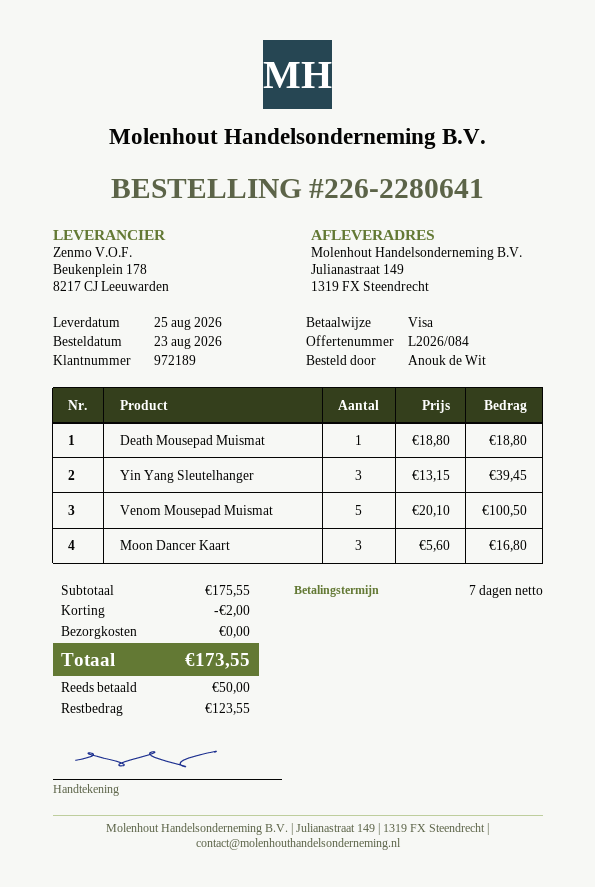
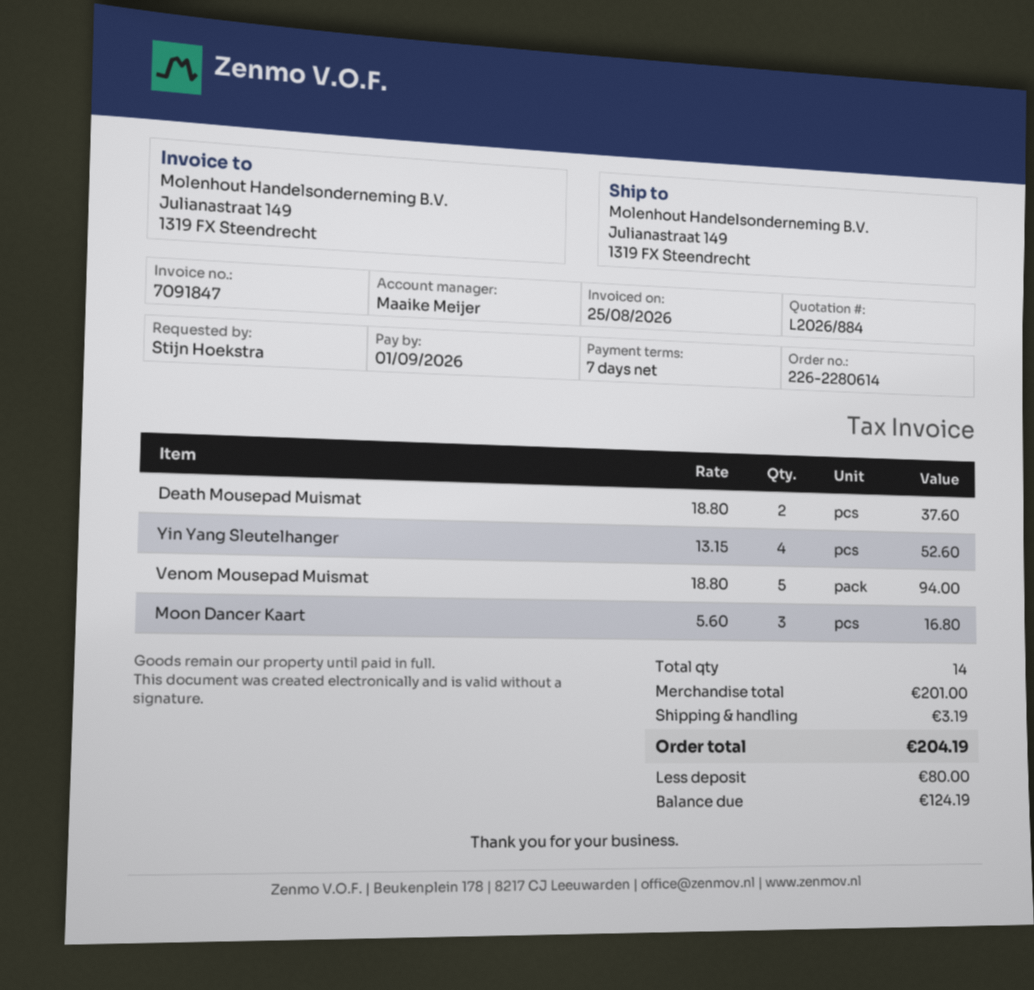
quote number: L2026/084 -> L2026/884
order number: 226-2280641 -> 226-2280614
ordered by: Anouk de Wit -> Stijn Hoekstra
Death Mousepad Muismat: 1 x 18.80 = 18.80 -> 2 x 18.80 = 37.60
Yin Yang Sleutelhanger: 3 x 13.15 = 39.45 -> 4 x 13.15 = 52.60
Venom Mousepad Muismat: 5 x 20.10 = 100.50 -> 5 x 18.80 = 94.00
subtotal: 175.55 -> 201.00
discount: 2.00 -> none
shipping: 0.00 -> 3.19
total: 173.55 -> 204.19
deposit: 50.00 -> 80.00
balance: 123.55 -> 124.19

